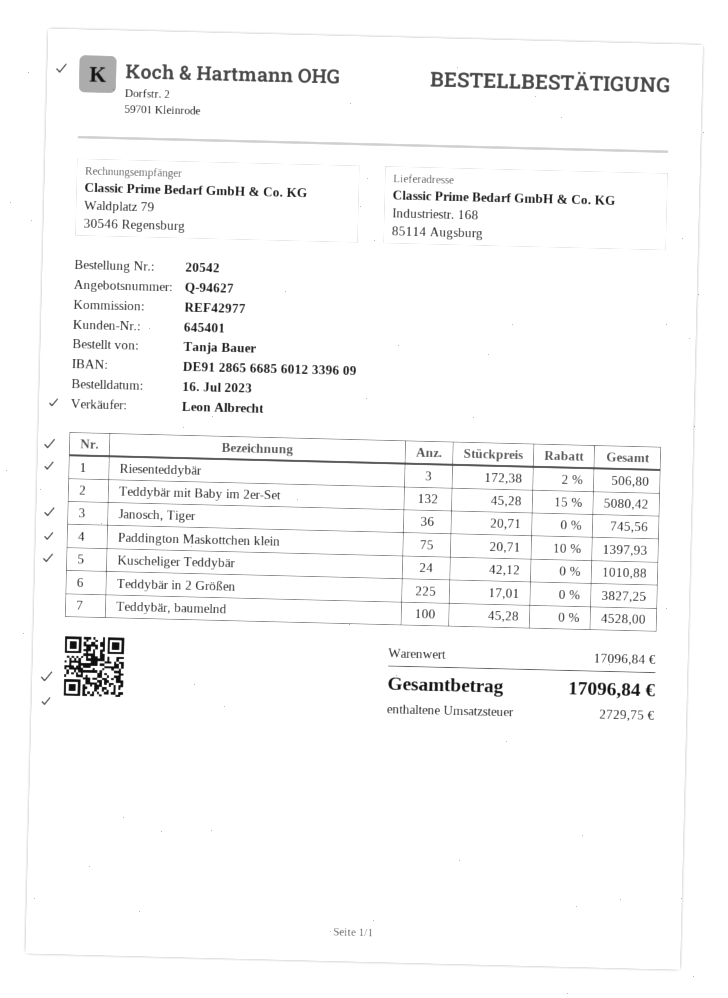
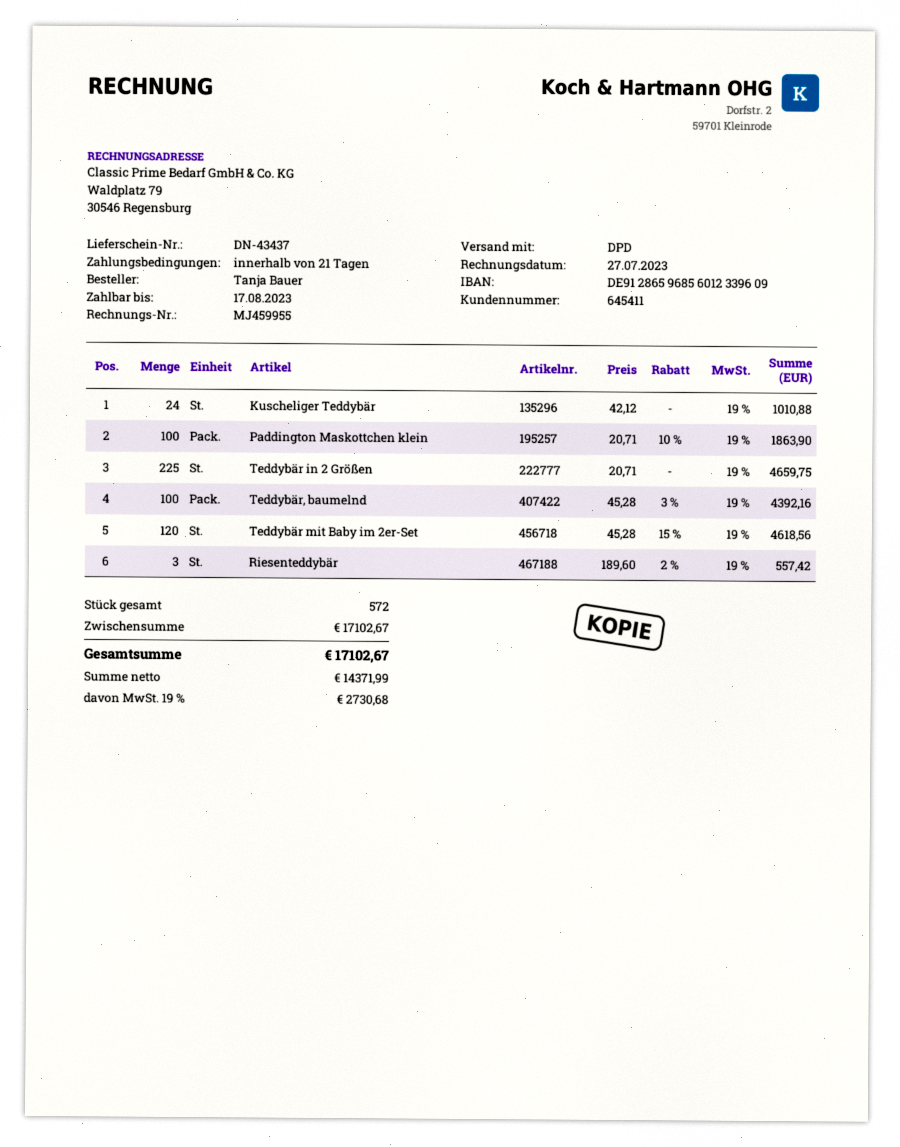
customer number: 645401 -> 645411
bank account: DE91286566856012339609 -> DE91286596856012339609
Riesenteddybär: 3 x 172.38 - 2% = 506.80 -> 3 x 189.60 - 2% = 557.42
Teddybär mit Baby im 2er-Set: 132 x 45.28 - 15% = 5080.42 -> 120 x 45.28 - 15% = 4618.56
Janosch, Tiger: 36 x 20.71 = 745.56 -> none
Paddington Maskottchen klein: 75 x 20.71 - 10% = 1397.93 -> 100 x 20.71 - 10% = 1863.90
Teddybär in 2 Größen: 225 x 17.01 = 3827.25 -> 225 x 20.71 = 4659.75
Teddybär, baumelnd: 100 x 45.28 = 4528.00 -> 100 x 45.28 - 3% = 4392.16
subtotal: 17096.84 -> 17102.67
tax: 2729.75 -> 2730.68
total: 17096.84 -> 17102.67

